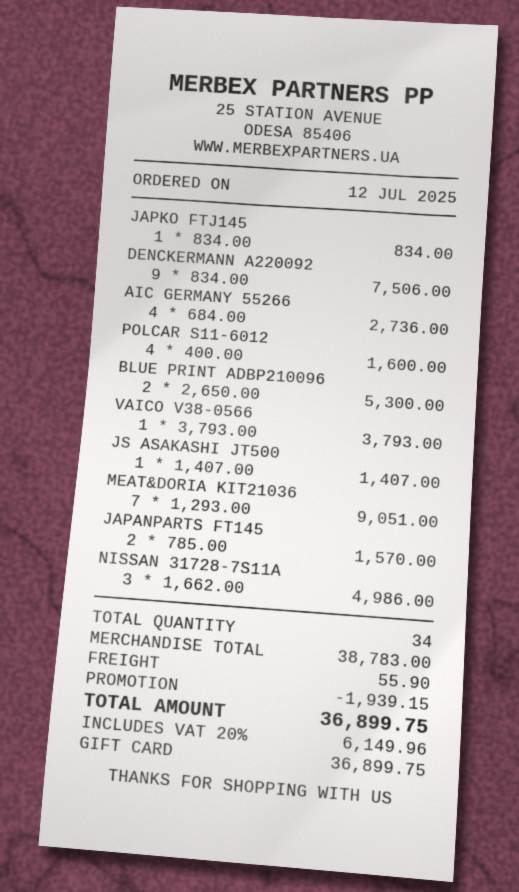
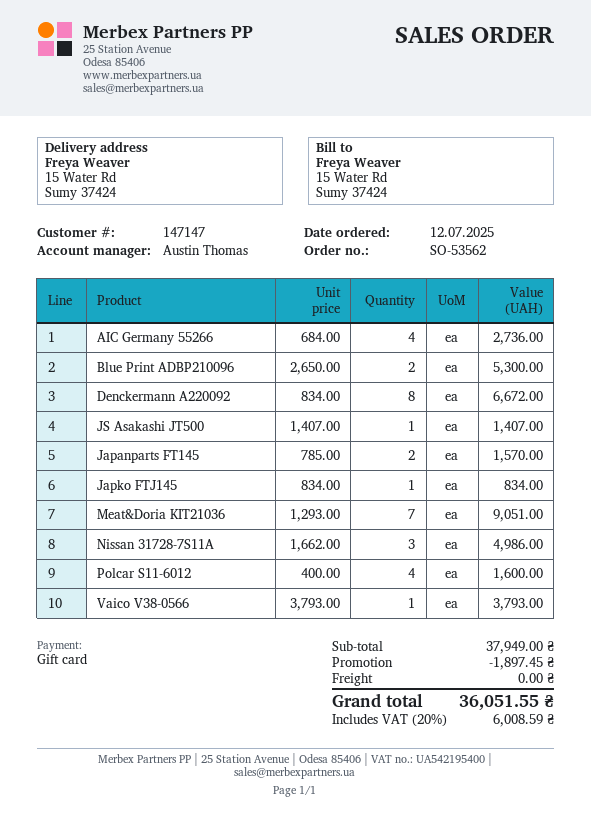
DENCKERMANN A220092: 9 x 834.00 = 7506.00 -> 8 x 834.00 = 6672.00
subtotal: 38783.00 -> 37949.00
discount: 1939.15 -> 1897.45
shipping: 55.90 -> 0.00
tax: 20% = 6149.96 -> 20% = 6008.59
total: 36899.75 -> 36051.55

